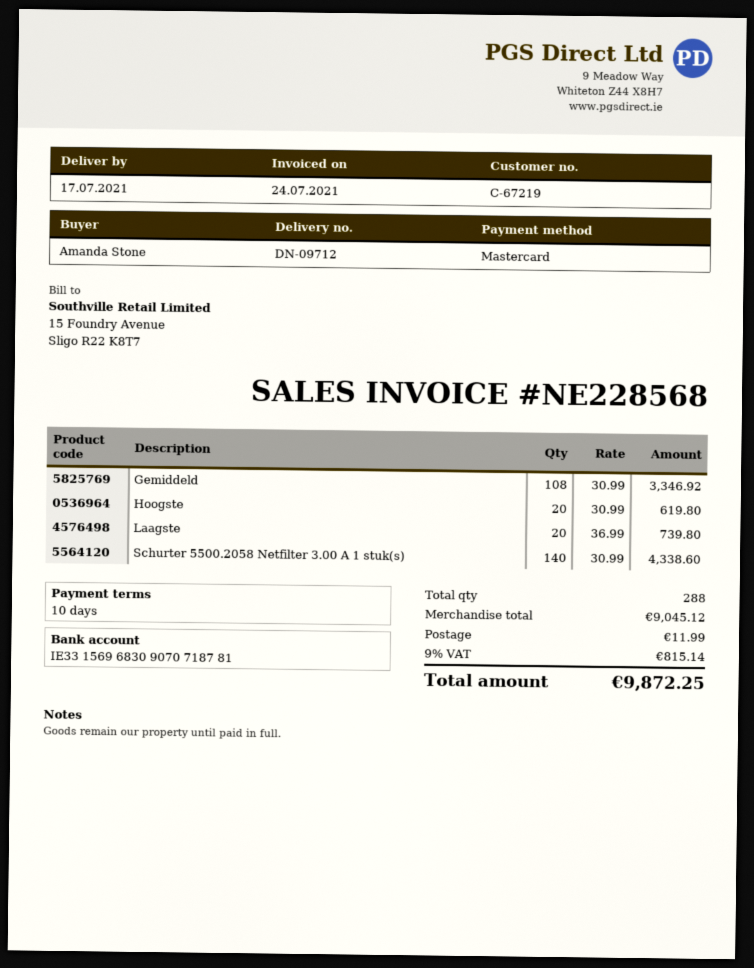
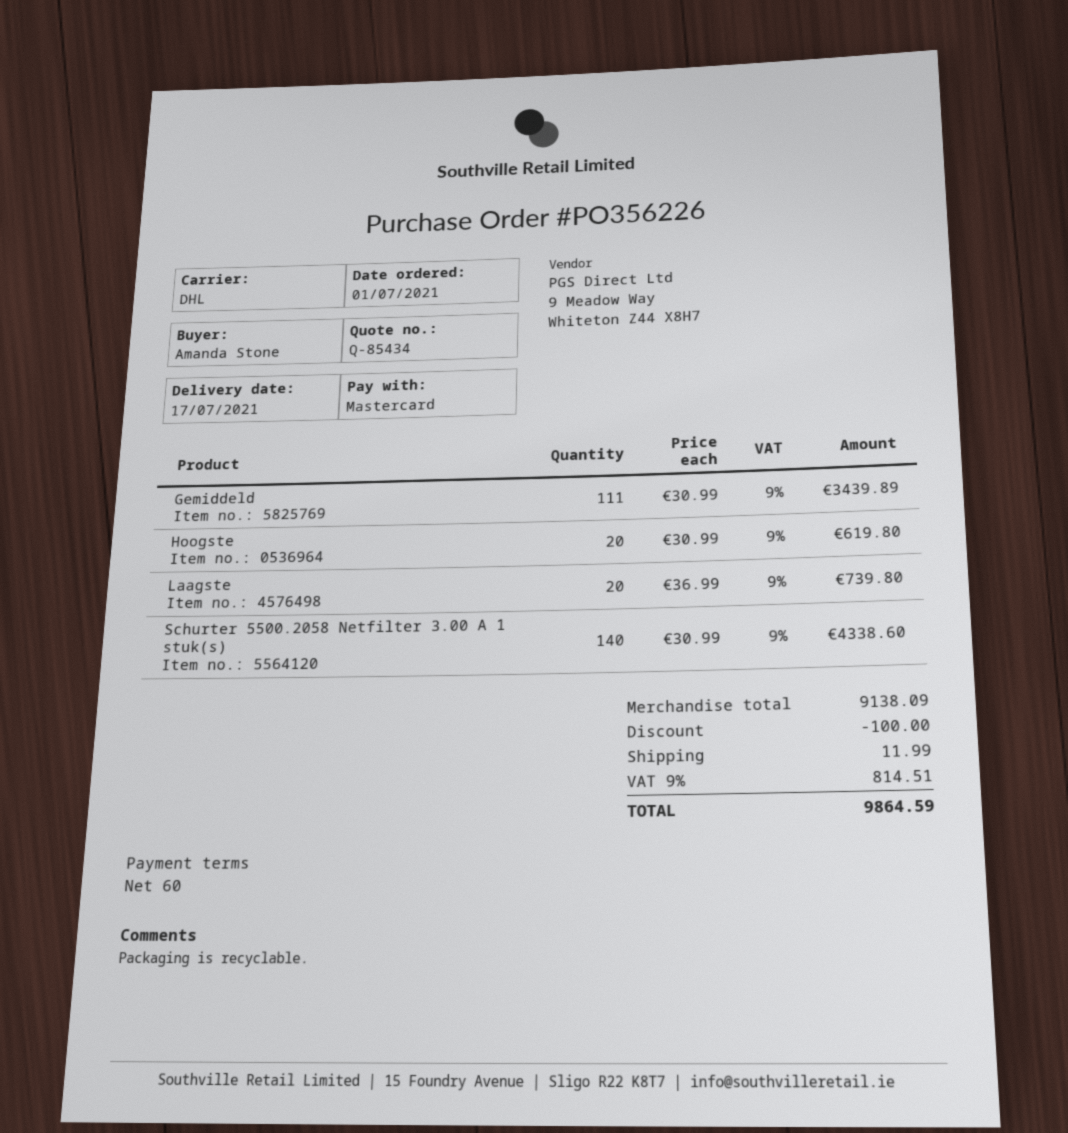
payment terms: 10 days -> 60 days
Gemiddeld: 108 x 30.99 = 3346.92 -> 111 x 30.99 = 3439.89
subtotal: 9045.12 -> 9138.09
discount: none -> 100.00
tax: 9% = 815.14 -> 9% = 814.51
total: 9872.25 -> 9864.59

